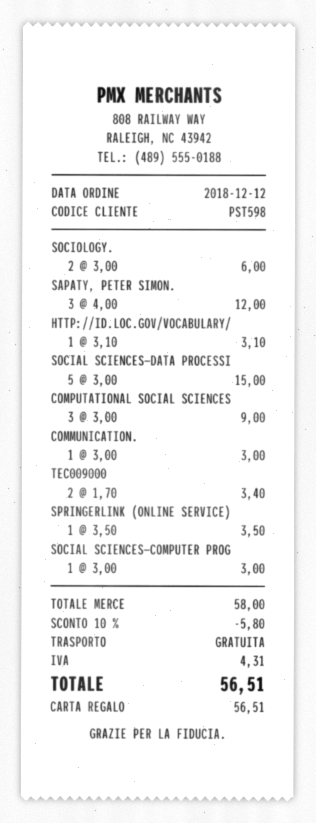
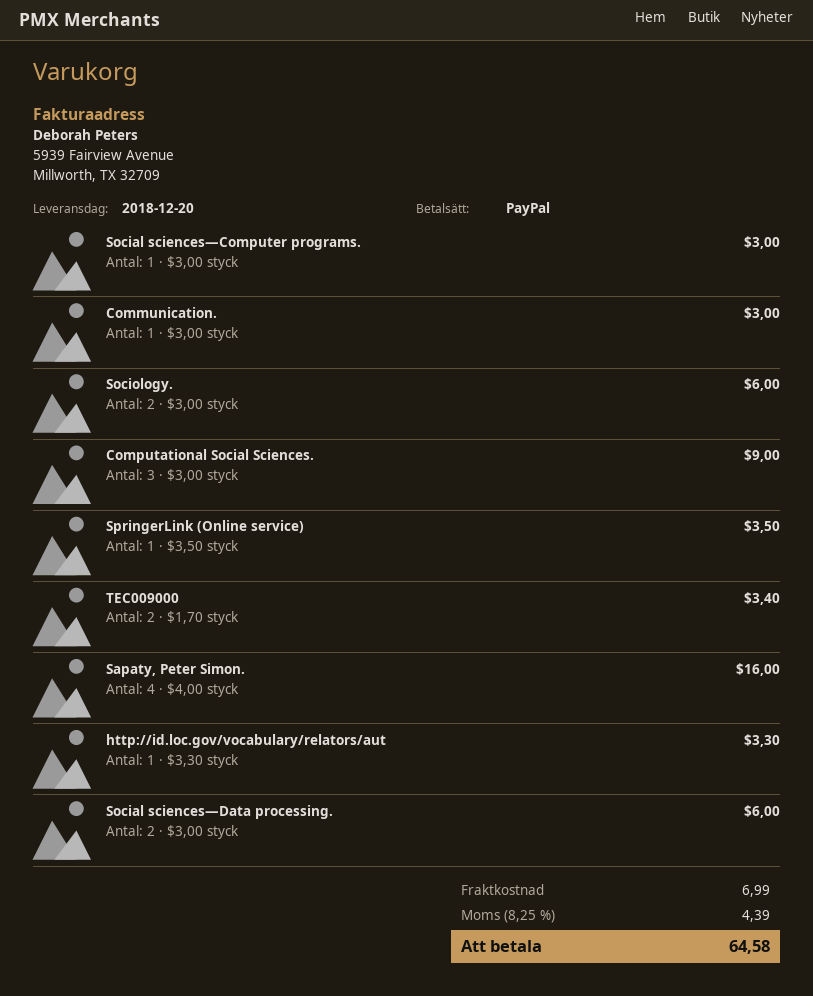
payment method: gift card -> PayPal
SAPATY, PETER SIMON.: 3 x 4.00 = 12.00 -> 4 x 4.00 = 16.00
HTTP://ID.LOC.GOV/VOCABULARY/: 1 x 3.10 = 3.10 -> 1 x 3.30 = 3.30
SOCIAL SCIENCES—DATA PROCESSI: 5 x 3.00 = 15.00 -> 2 x 3.00 = 6.00
discount: 10% = 5.80 -> none
shipping: 0.00 -> 6.99
tax: 4.31 -> 4.39
total: 56.51 -> 64.58

